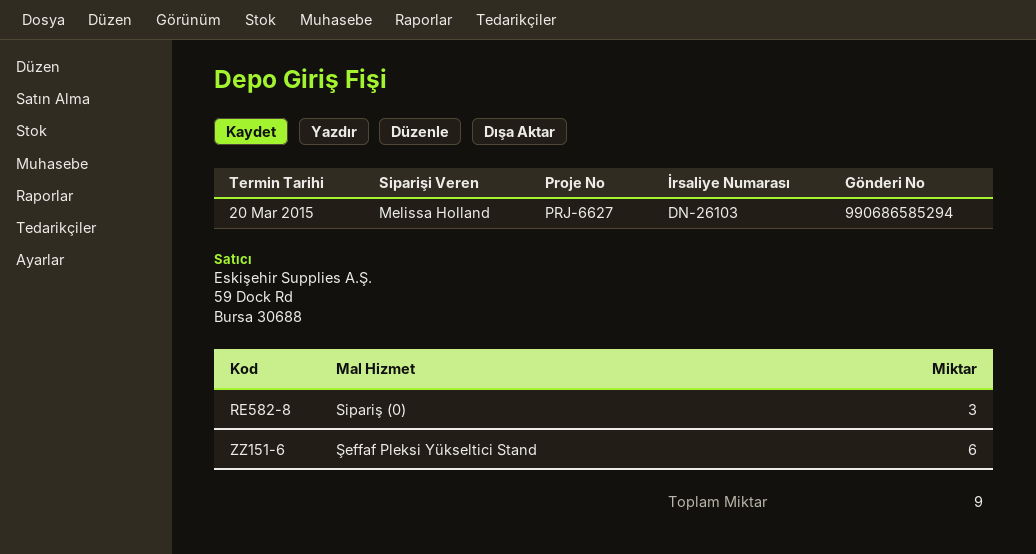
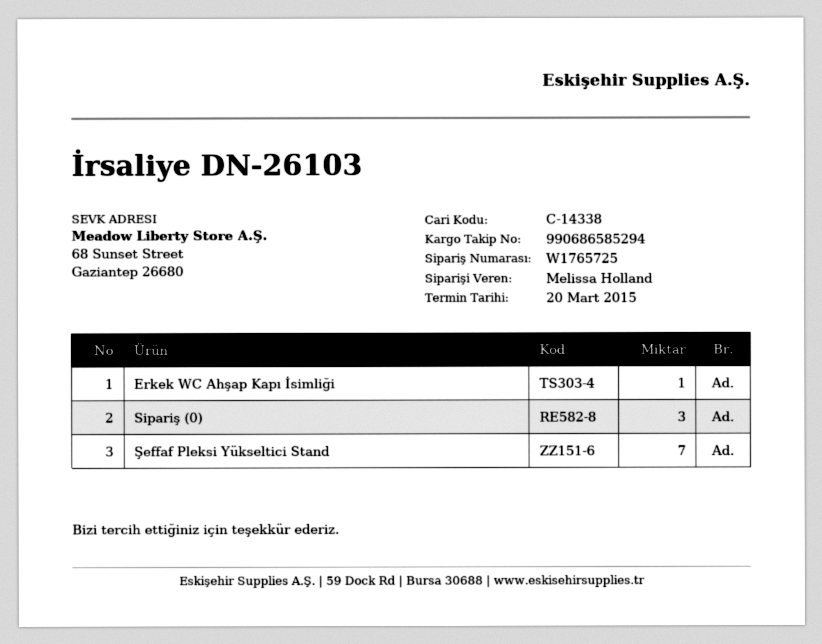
Şeffaf Pleksi Yükseltici Stand: 6 -> 7
Erkek WC Ahşap Kapı İsimliği: none -> 1

